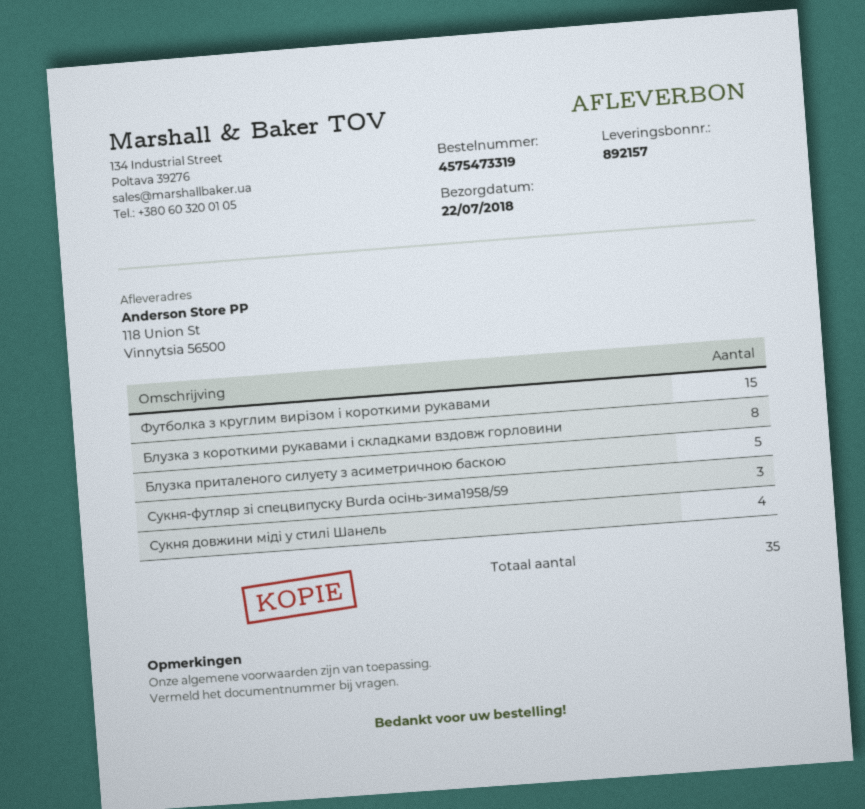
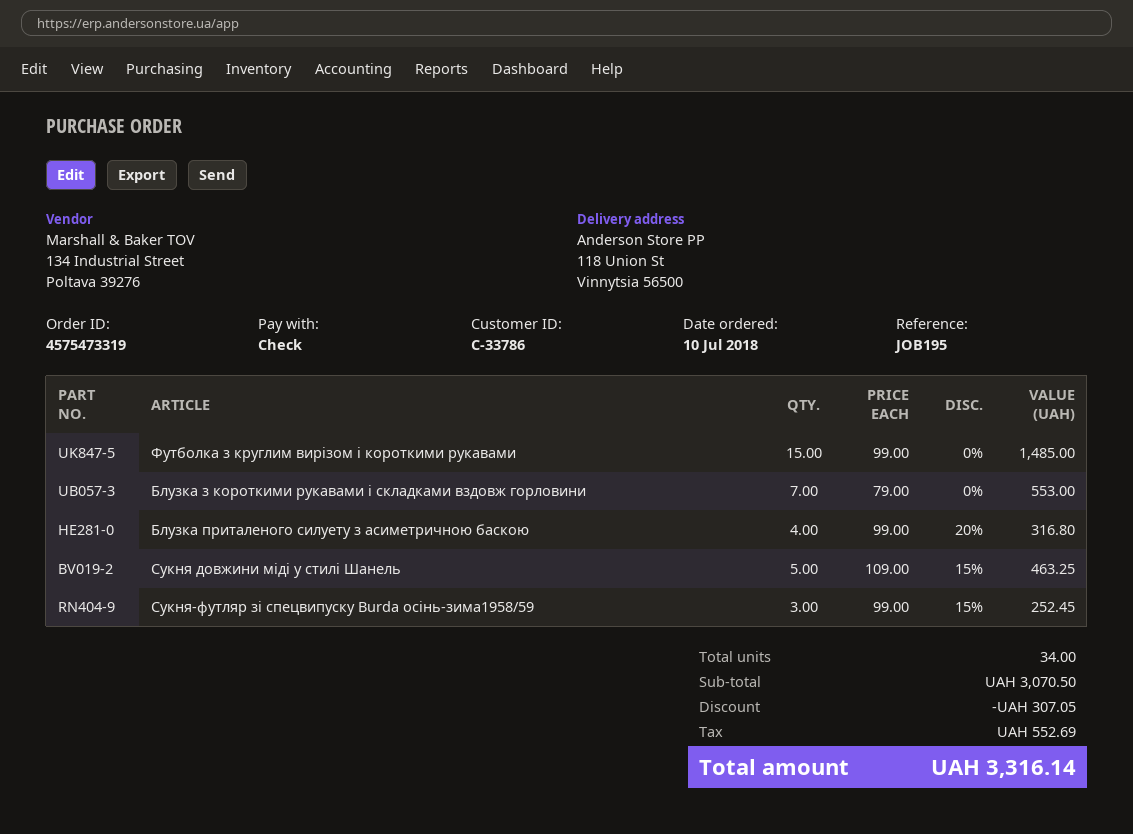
Блузка з короткими рукавами і складками вздовж горловини: 8 -> 7
Блузка приталеного силуету з асиметричною баскою: 5 -> 4
Сукня довжини міді у стилі Шанель: 4 -> 5
total quantity: 35 -> 34

